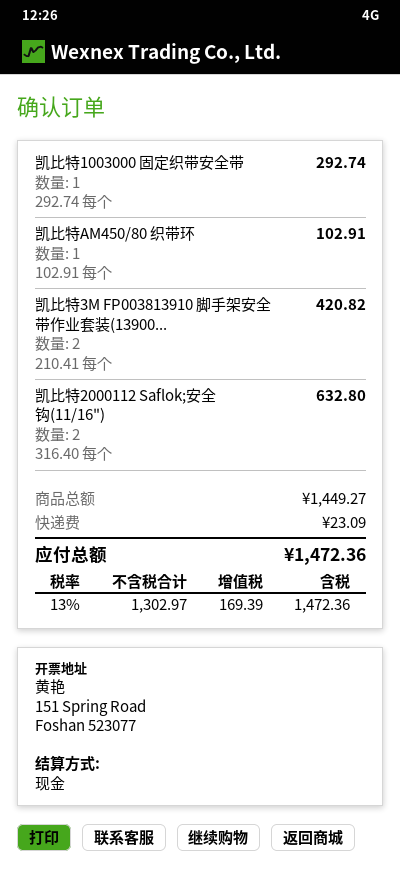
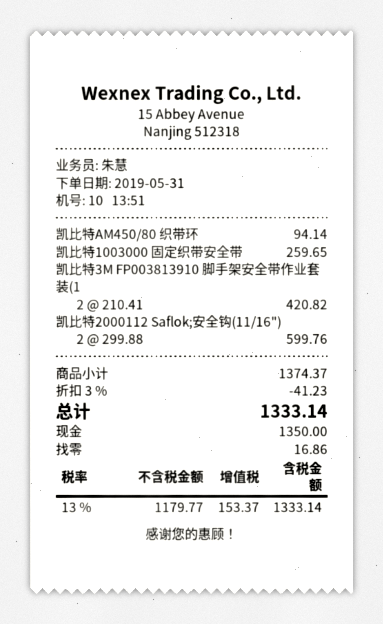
凯比特1003000 固定织带安全带: 1 x 292.74 = 292.74 -> 1 x 259.65 = 259.65
凯比特AM450/80 织带环: 1 x 102.91 = 102.91 -> 1 x 94.14 = 94.14
凯比特2000112 Saflok;安全钩(11/16"): 2 x 316.40 = 632.80 -> 2 x 299.88 = 599.76
subtotal: 1449.27 -> 1374.37
discount: none -> 3% = 41.23
shipping: 23.09 -> none
net: 1302.97 -> 1179.77
tax: 13% = 169.39 -> 13% = 153.37
total: 1472.36 -> 1333.14

